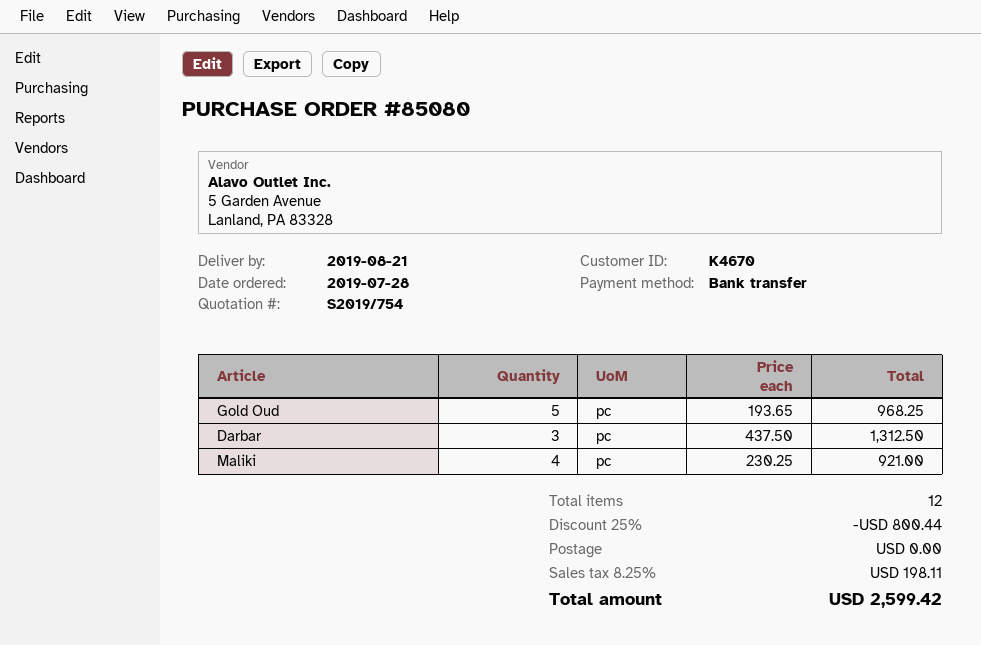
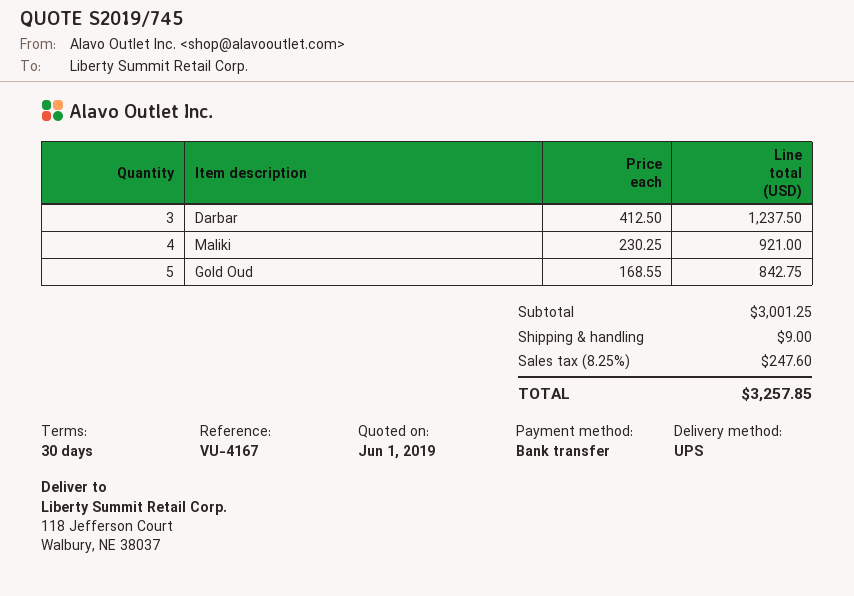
quote number: S2019/754 -> S2019/745
Gold Oud: 5 x 193.65 = 968.25 -> 5 x 168.55 = 842.75
Darbar: 3 x 437.50 = 1312.50 -> 3 x 412.50 = 1237.50
discount: 25% = 800.44 -> none
shipping: 0.00 -> 9.00
tax: 8.25% = 198.11 -> 8.25% = 247.60
total: 2599.42 -> 3257.85

